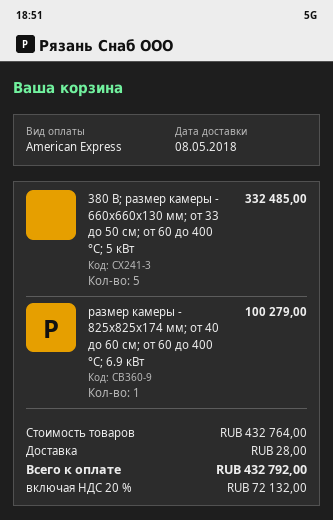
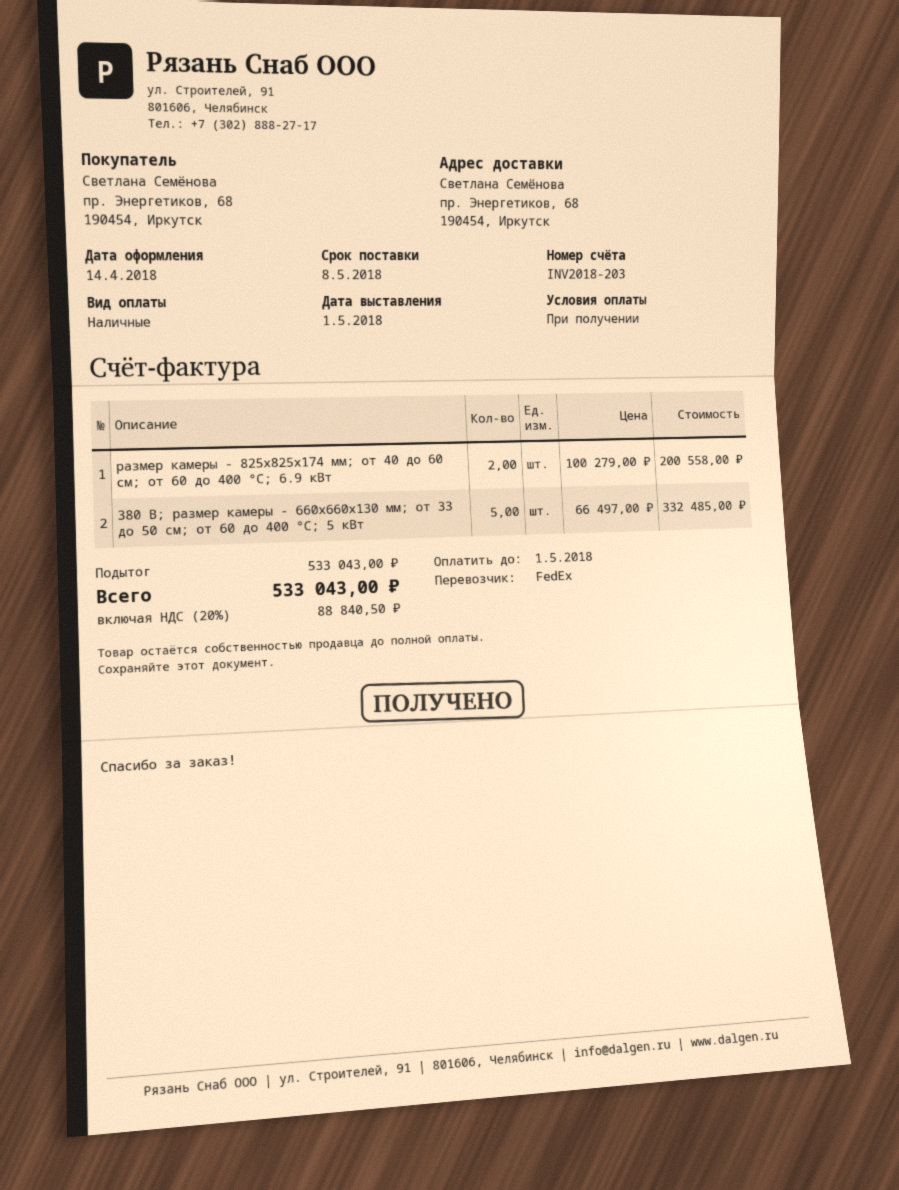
payment method: American Express -> cash
размер камеры - 825х825х174 мм; от 40 до 60 см; от 60 до 400 °С; 6.9 кВт: 1 for 100279.00 -> 2 for 200558.00
subtotal: 432764.00 -> 533043.00
shipping: 28.00 -> none
tax: 20% = 72132.00 -> 20% = 88840.50
total: 432792.00 -> 533043.00

